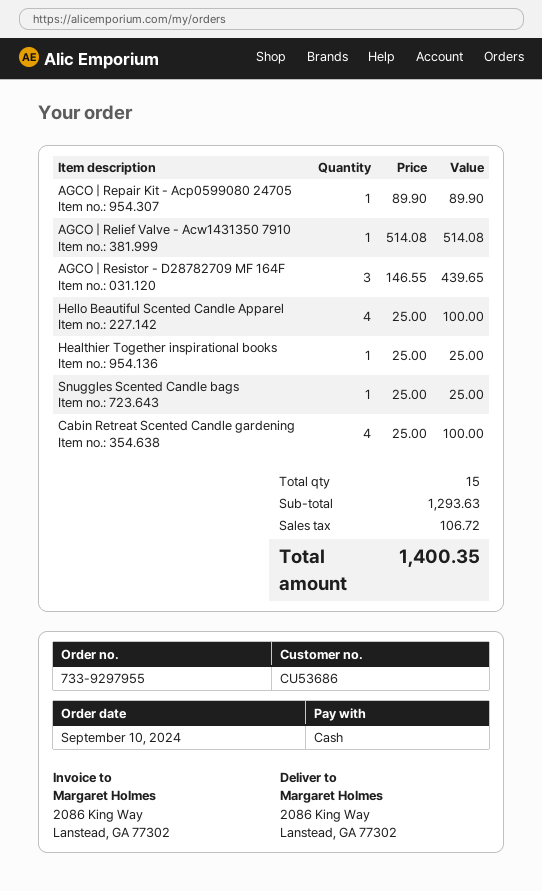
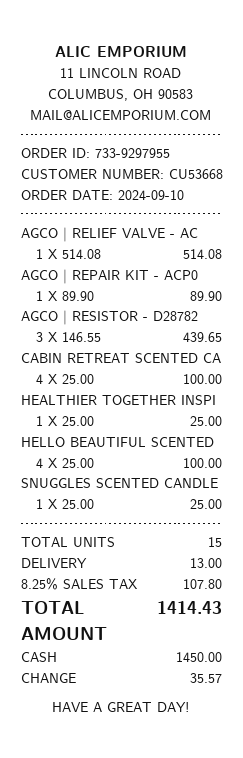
customer number: CU53686 -> CU53668
shipping: none -> 13.00
tax: 106.72 -> 107.80
total: 1400.35 -> 1414.43

